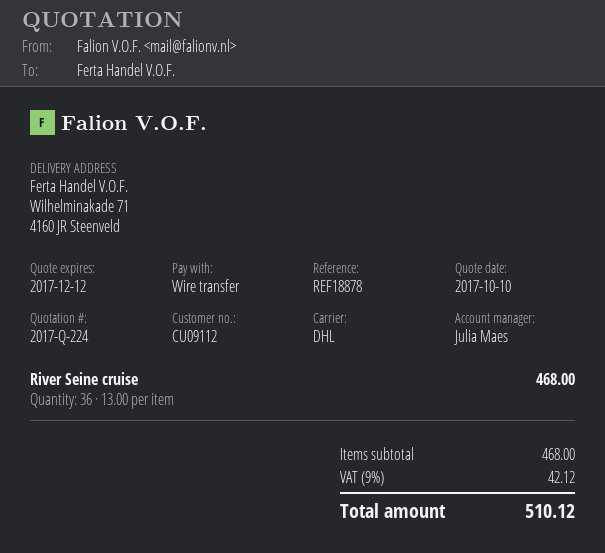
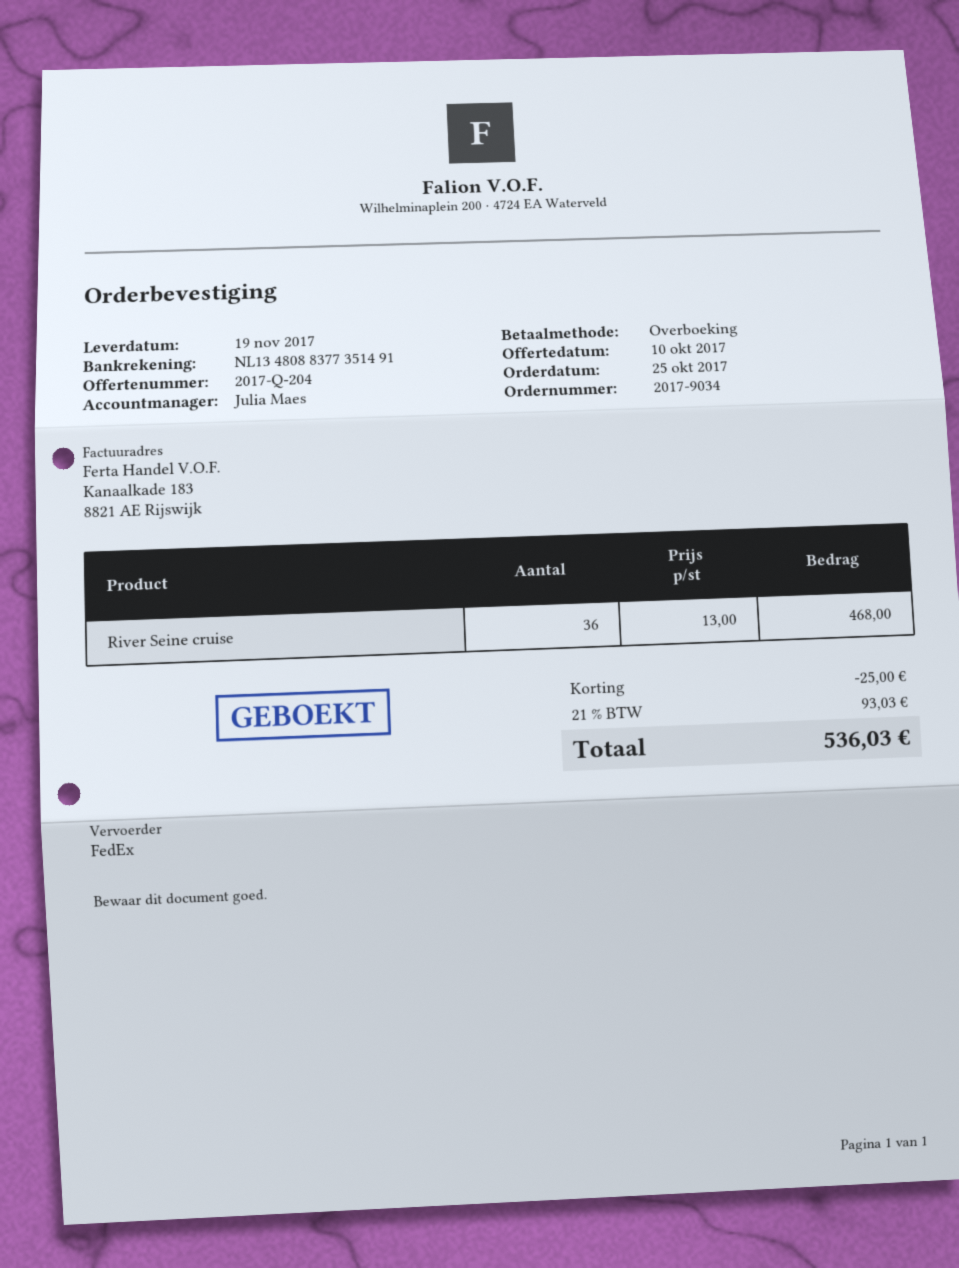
quote number: 2017-Q-224 -> 2017-Q-204
shipping method: DHL -> FedEx
discount: none -> 25.00
tax: 9% = 42.12 -> 21% = 93.03
total: 510.12 -> 536.03

